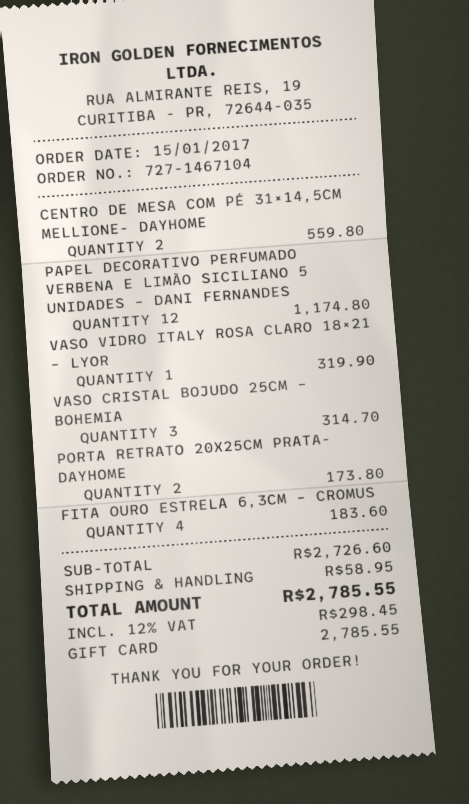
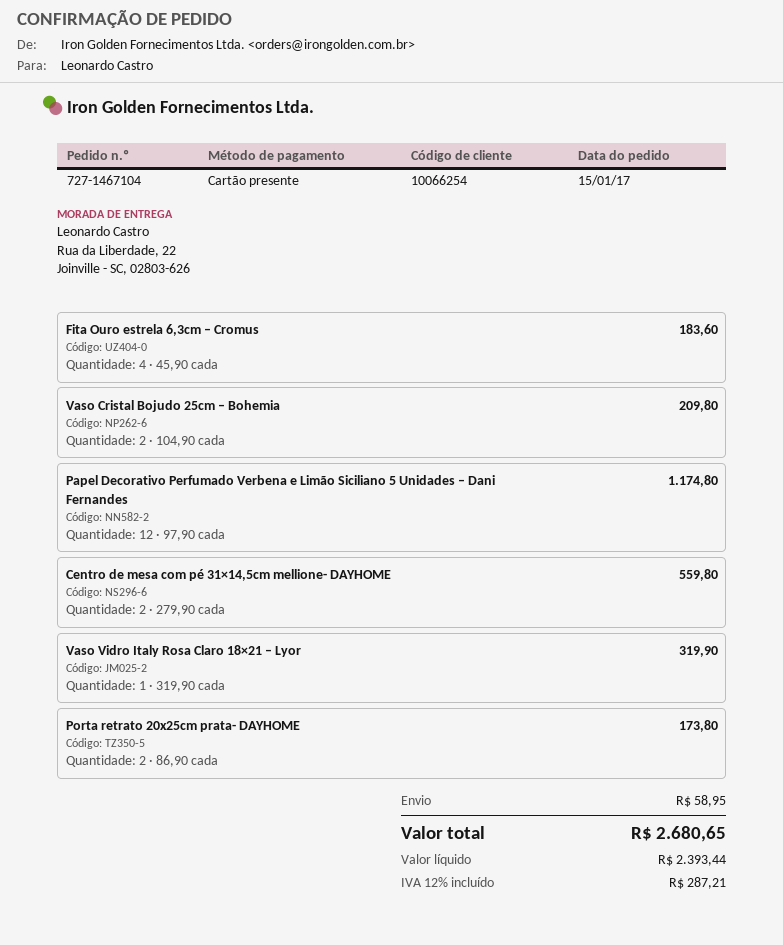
VASO CRISTAL BOJUDO 25CM – BOHEMIA: 3 for 314.70 -> 2 for 209.80
tax: 12% = 298.45 -> 12% = 287.21
total: 2785.55 -> 2680.65

